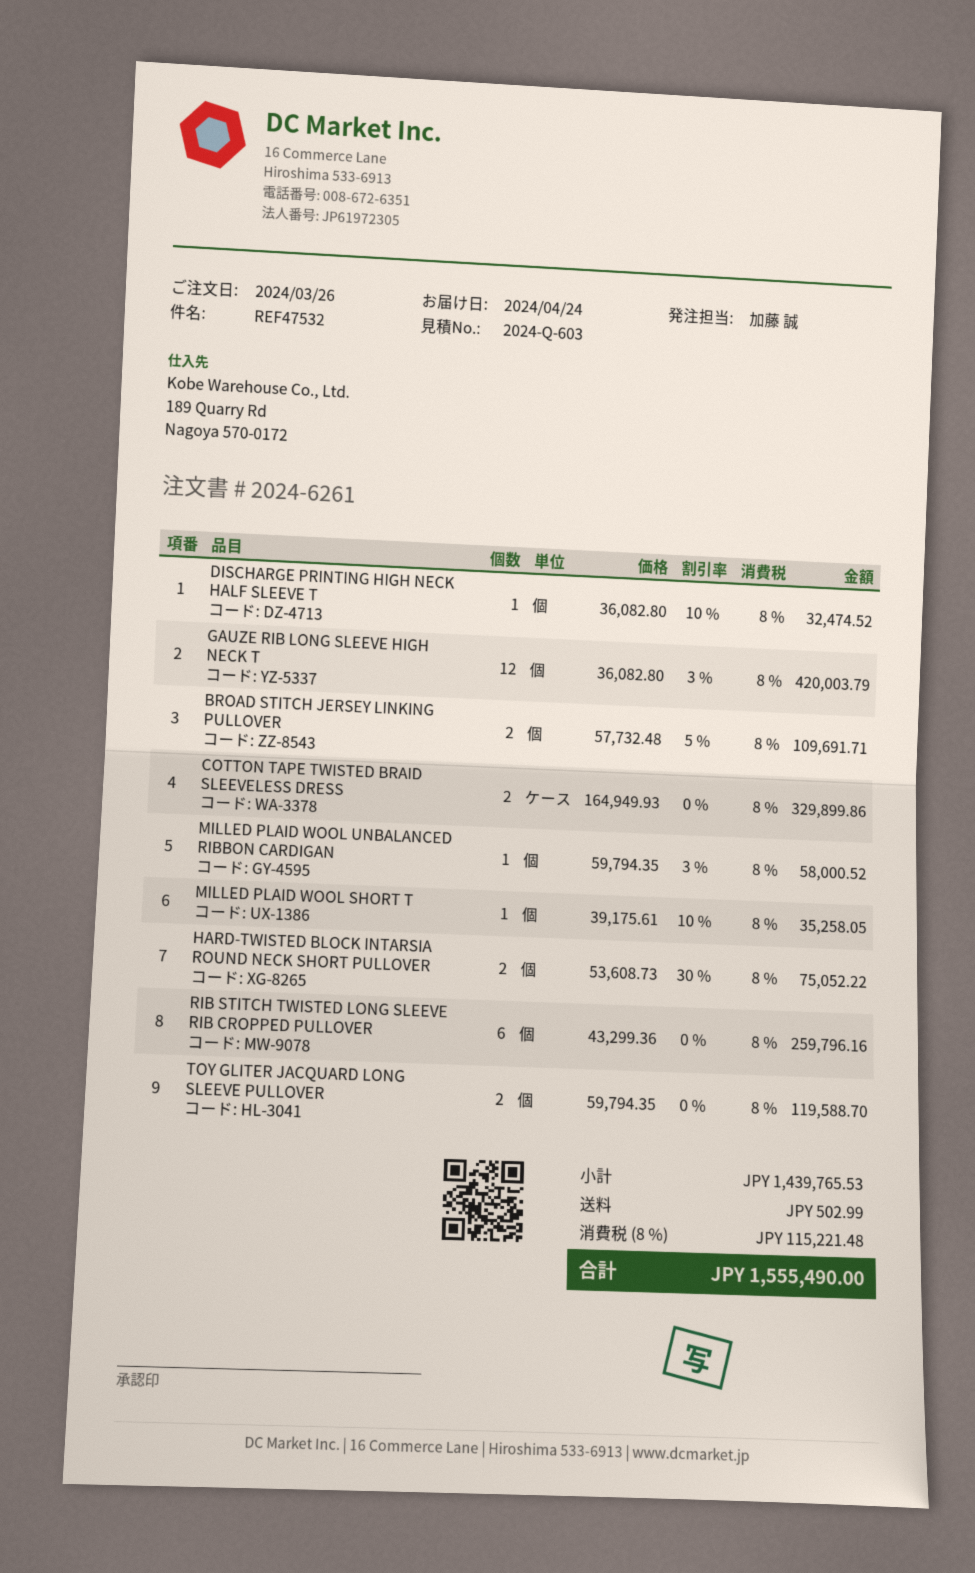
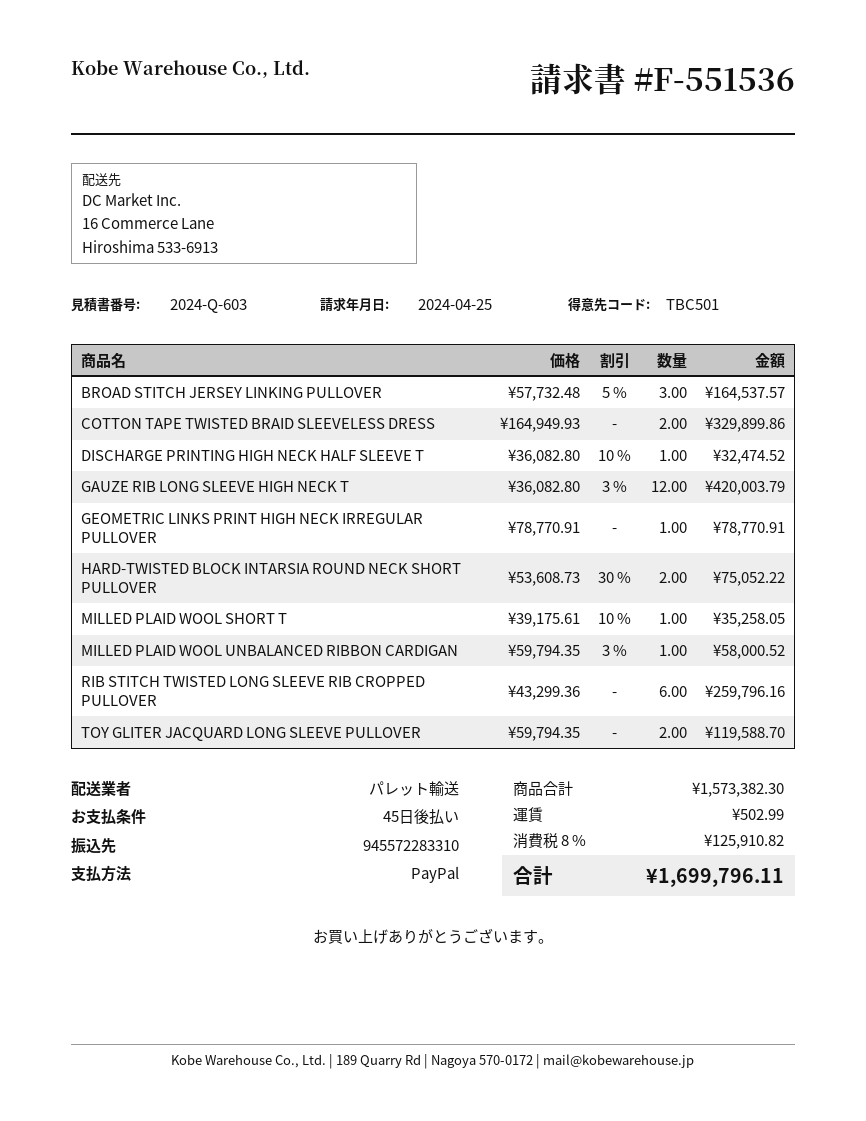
BROAD STITCH JERSEY LINKING PULLOVER: 2 x 57732.48 - 5% = 109691.71 -> 3 x 57732.48 - 5% = 164537.57
GEOMETRIC LINKS PRINT HIGH NECK IRREGULAR PULLOVER: none -> 1 x 78770.91 = 78770.91
subtotal: 1439765.53 -> 1573382.30
tax: 8% = 115221.48 -> 8% = 125910.82
total: 1555490.00 -> 1699796.11

